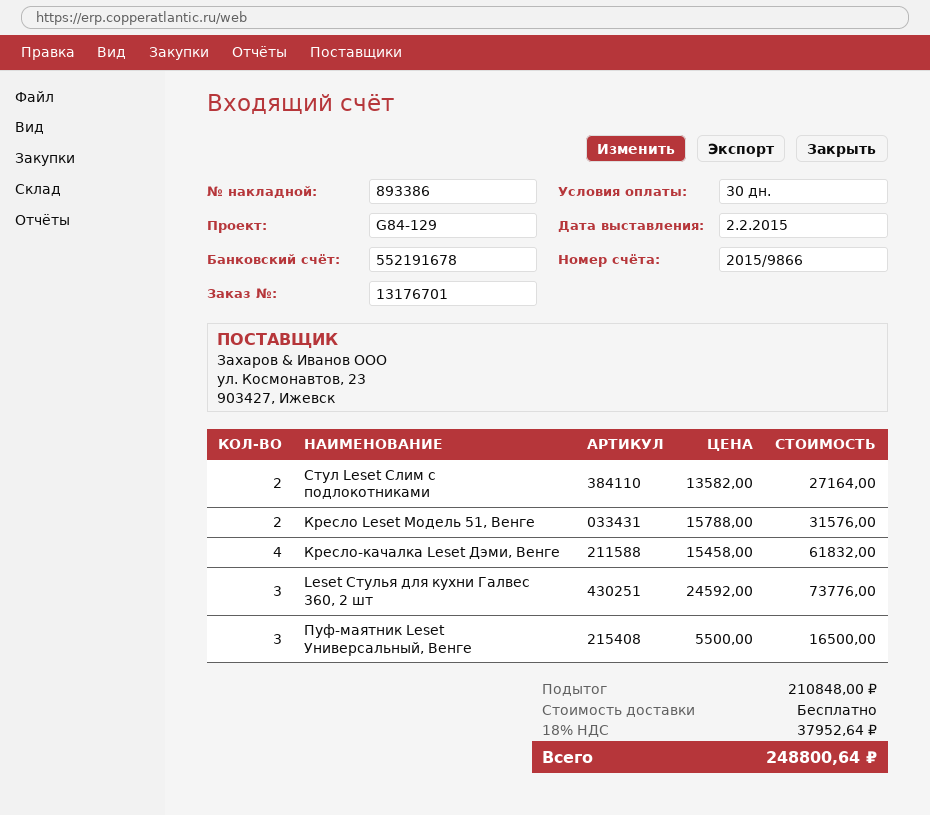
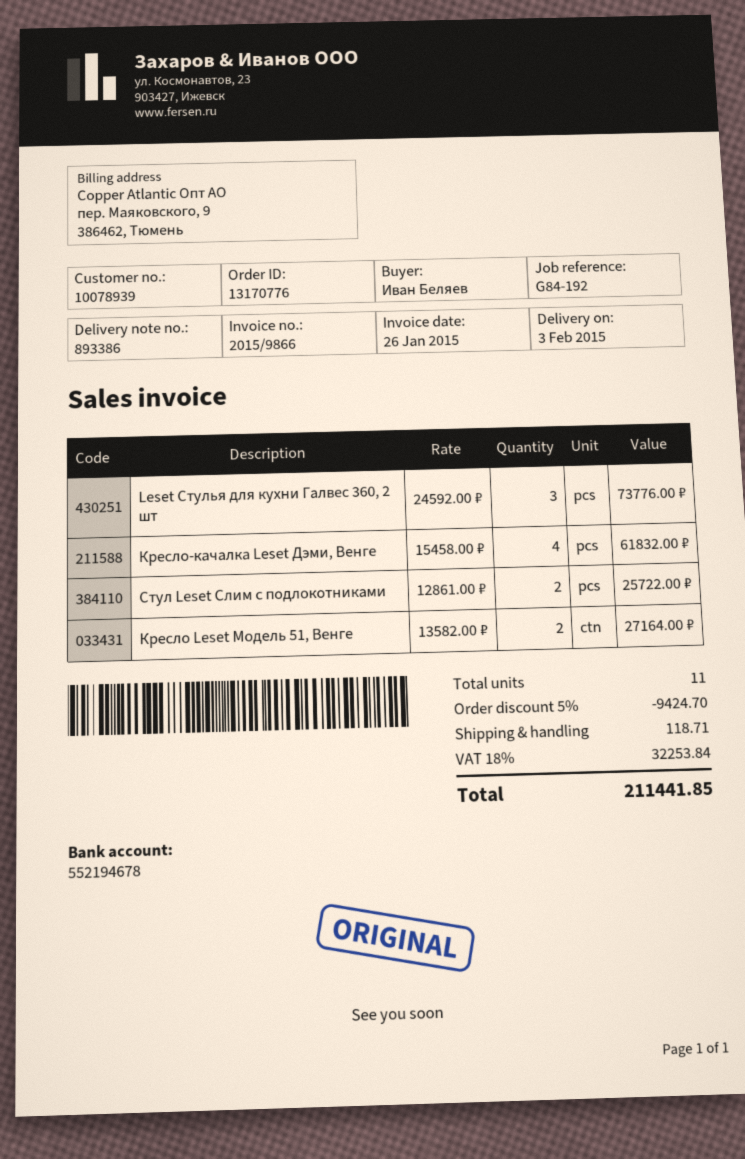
order number: 13176701 -> 13170776
invoice date: 2015-02-02 -> 2015-01-26
reference: G84-129 -> G84-192
bank account: 552191678 -> 552194678
Стул Leset Слим с подлокотниками: 2 x 13582.00 = 27164.00 -> 2 x 12861.00 = 25722.00
Кресло Leset Модель 51, Венге: 2 x 15788.00 = 31576.00 -> 2 x 13582.00 = 27164.00
Пуф-маятник Leset Универсальный, Венге: 3 x 5500.00 = 16500.00 -> none
discount: none -> 5% = 9424.70
shipping: 0.00 -> 118.71
tax: 18% = 37952.64 -> 18% = 32253.84
total: 248800.64 -> 211441.85

